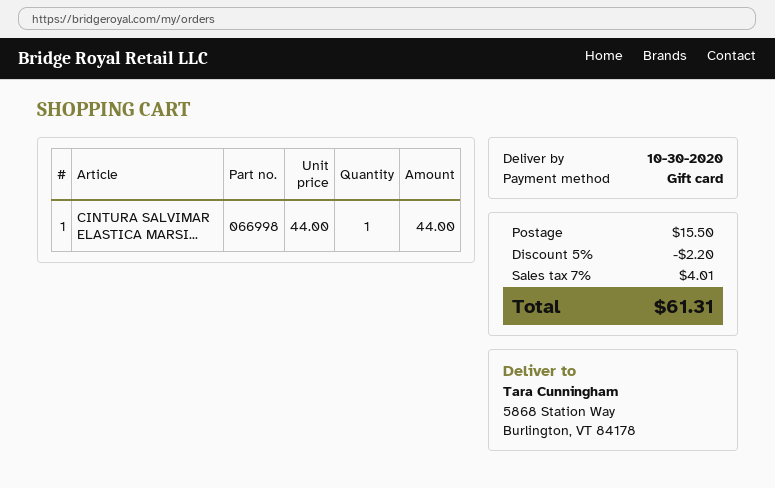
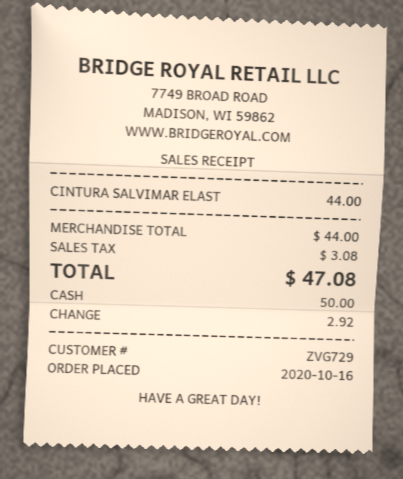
payment method: gift card -> cash
discount: 5% = 2.20 -> none
shipping: 15.50 -> none
tax: 4.01 -> 3.08
total: 61.31 -> 47.08

